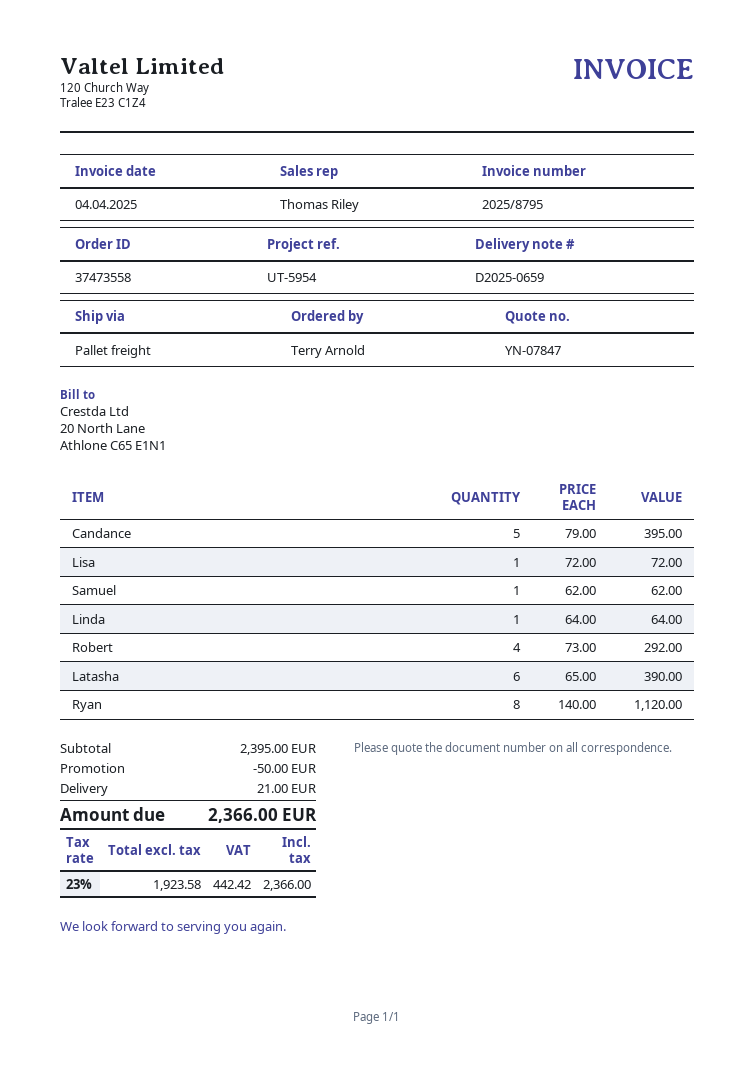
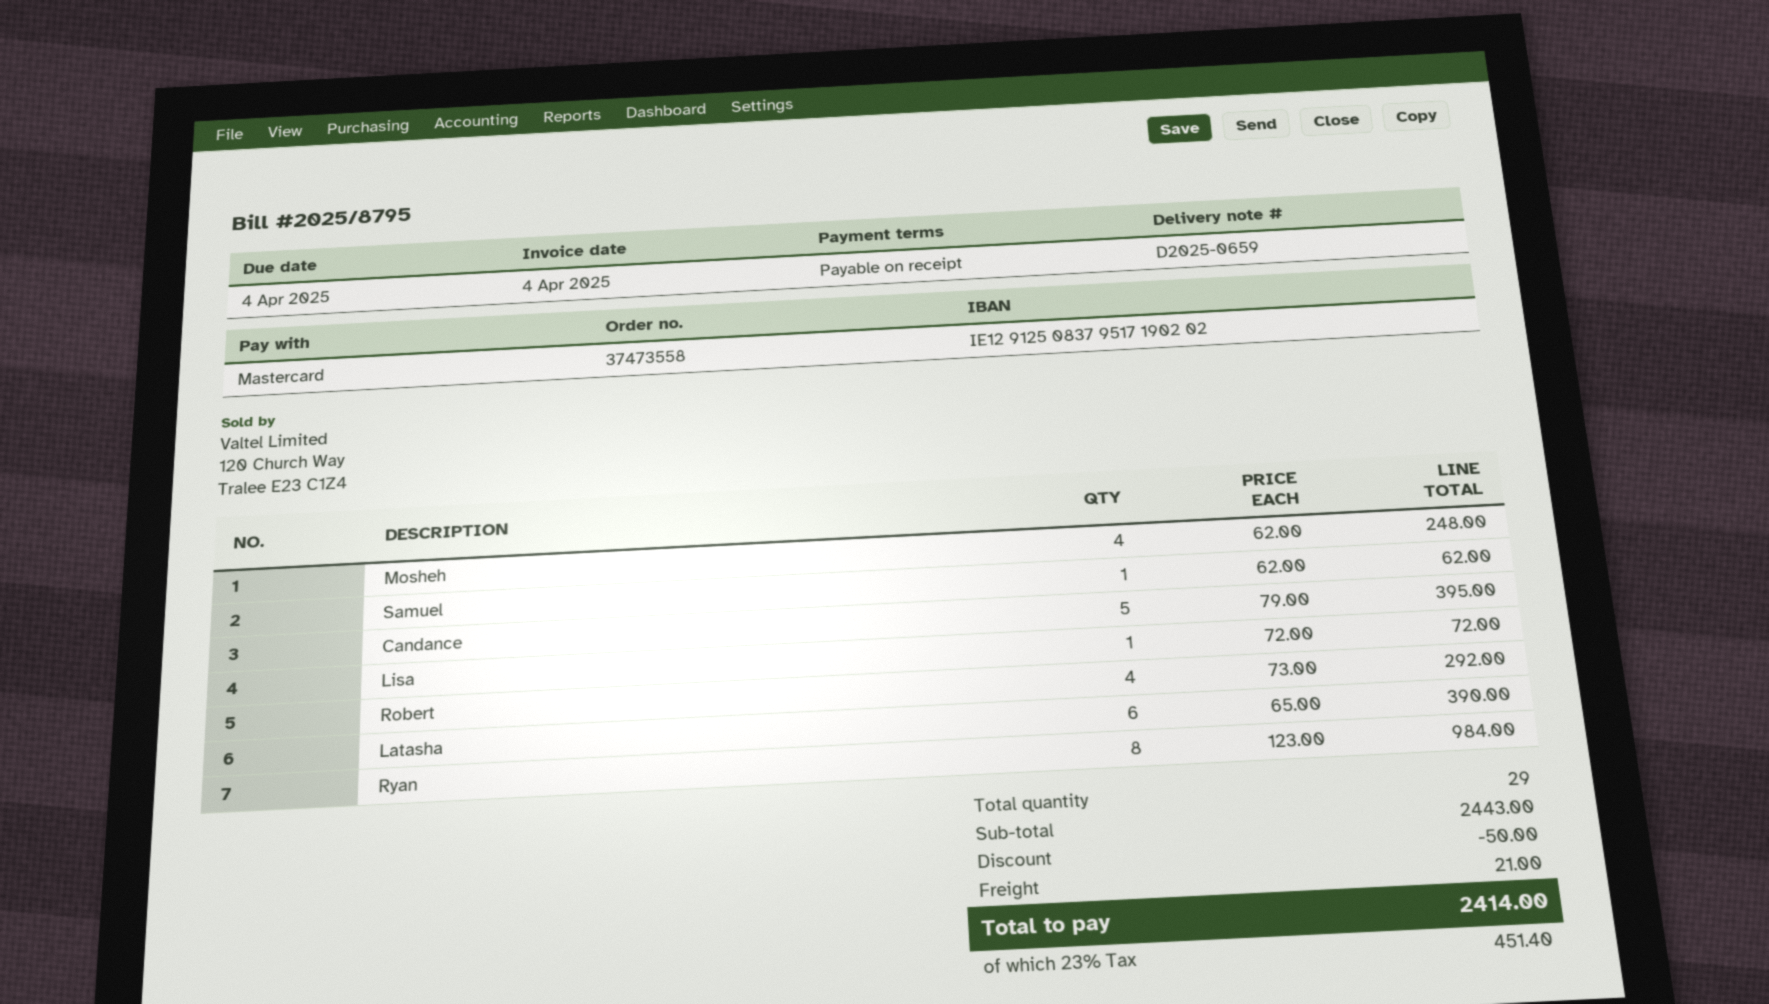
Linda: 1 x 64.00 = 64.00 -> none
Ryan: 8 x 140.00 = 1120.00 -> 8 x 123.00 = 984.00
Mosheh: none -> 4 x 62.00 = 248.00
subtotal: 2395.00 -> 2443.00
tax: 23% = 442.42 -> 23% = 451.40
total: 2366.00 -> 2414.00

